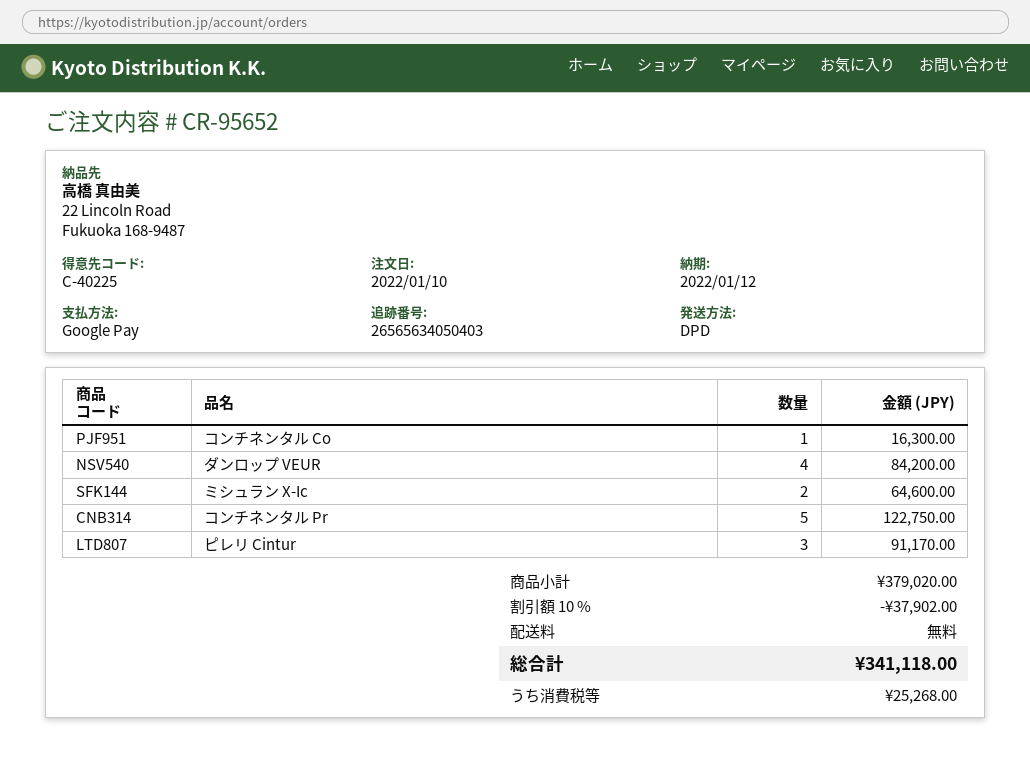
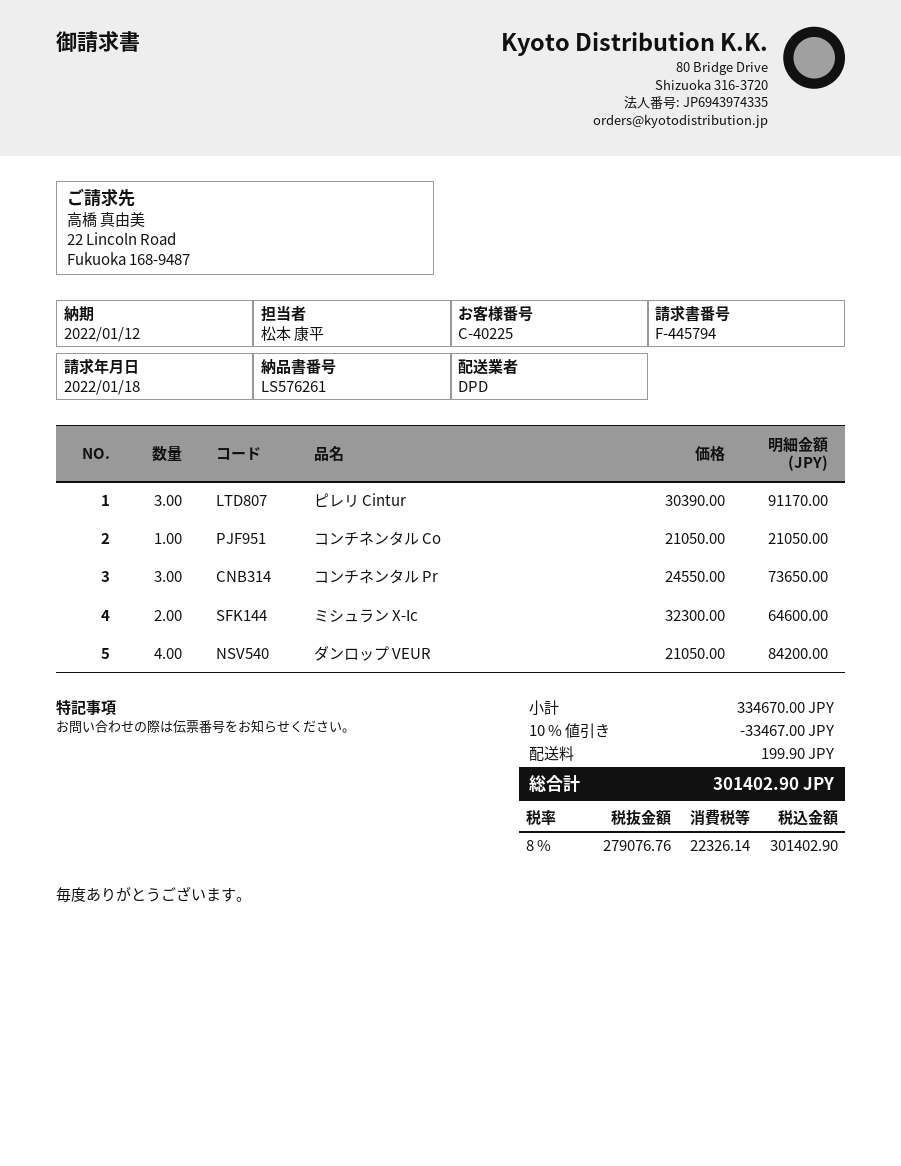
コンチネンタル Co: 1 for 16300.00 -> 1 for 21050.00
コンチネンタル Pr: 5 for 122750.00 -> 3 for 73650.00
subtotal: 379020.00 -> 334670.00
discount: 10% = 37902.00 -> 10% = 33467.00
shipping: 0.00 -> 199.90
tax: 25268.00 -> 22326.14
total: 341118.00 -> 301402.90

